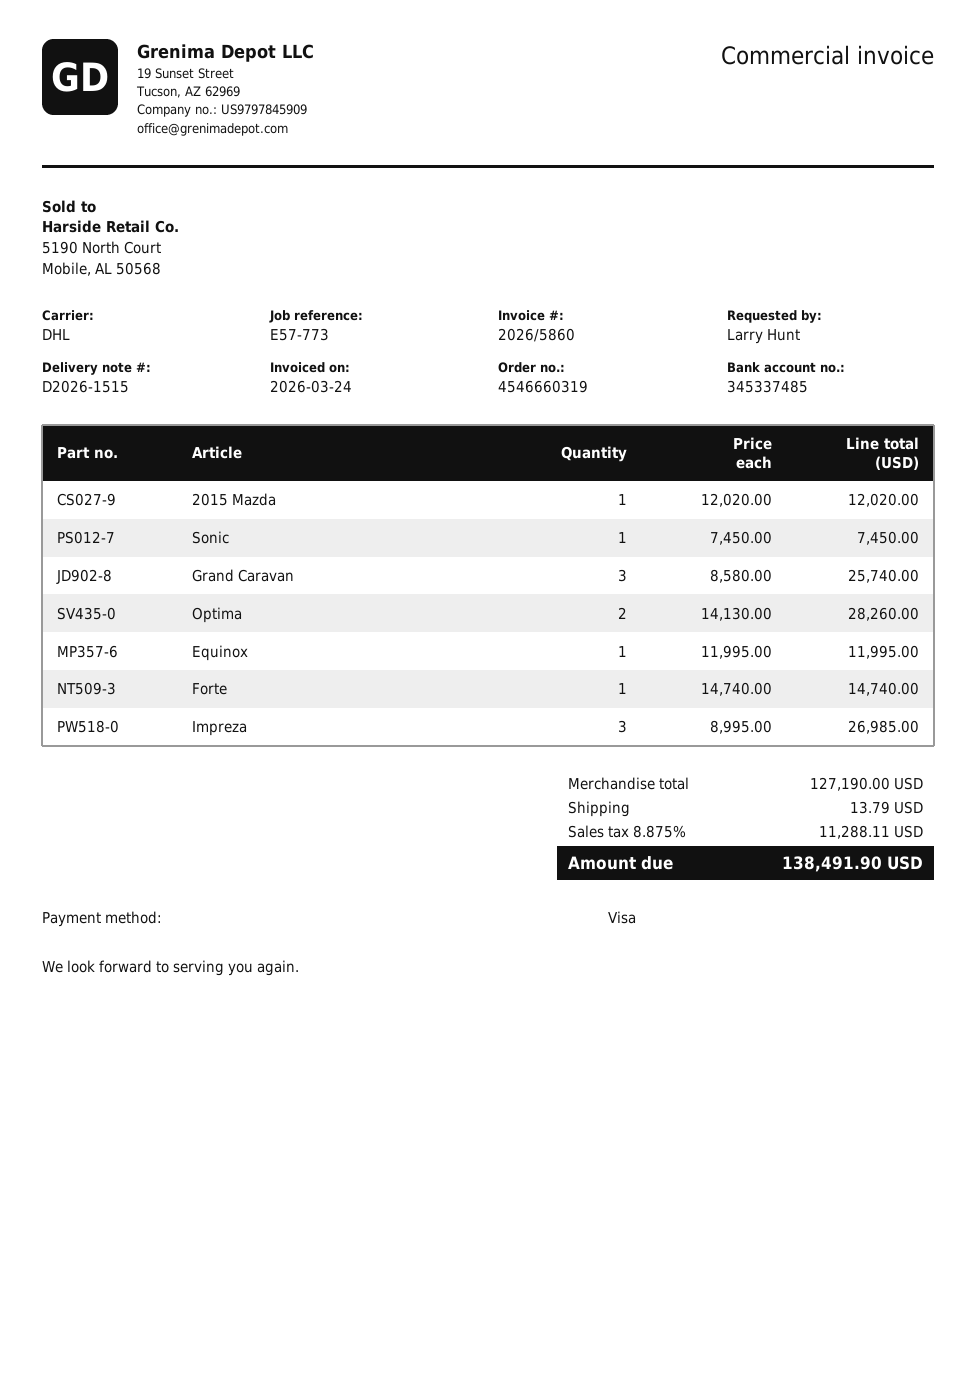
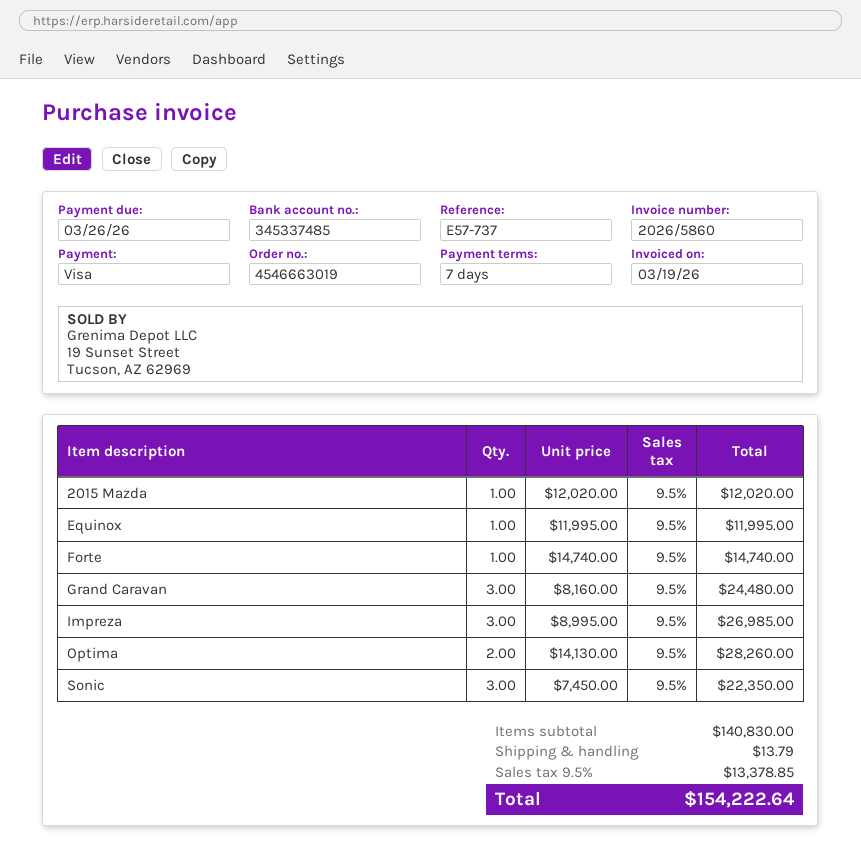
order number: 4546660319 -> 4546663019
invoice date: 2026-03-24 -> 2026-03-19
reference: E57-773 -> E57-737
Sonic: 1 x 7450.00 = 7450.00 -> 3 x 7450.00 = 22350.00
Grand Caravan: 3 x 8580.00 = 25740.00 -> 3 x 8160.00 = 24480.00
subtotal: 127190.00 -> 140830.00
tax: 8.875% = 11288.11 -> 9.5% = 13378.85
total: 138491.90 -> 154222.64

